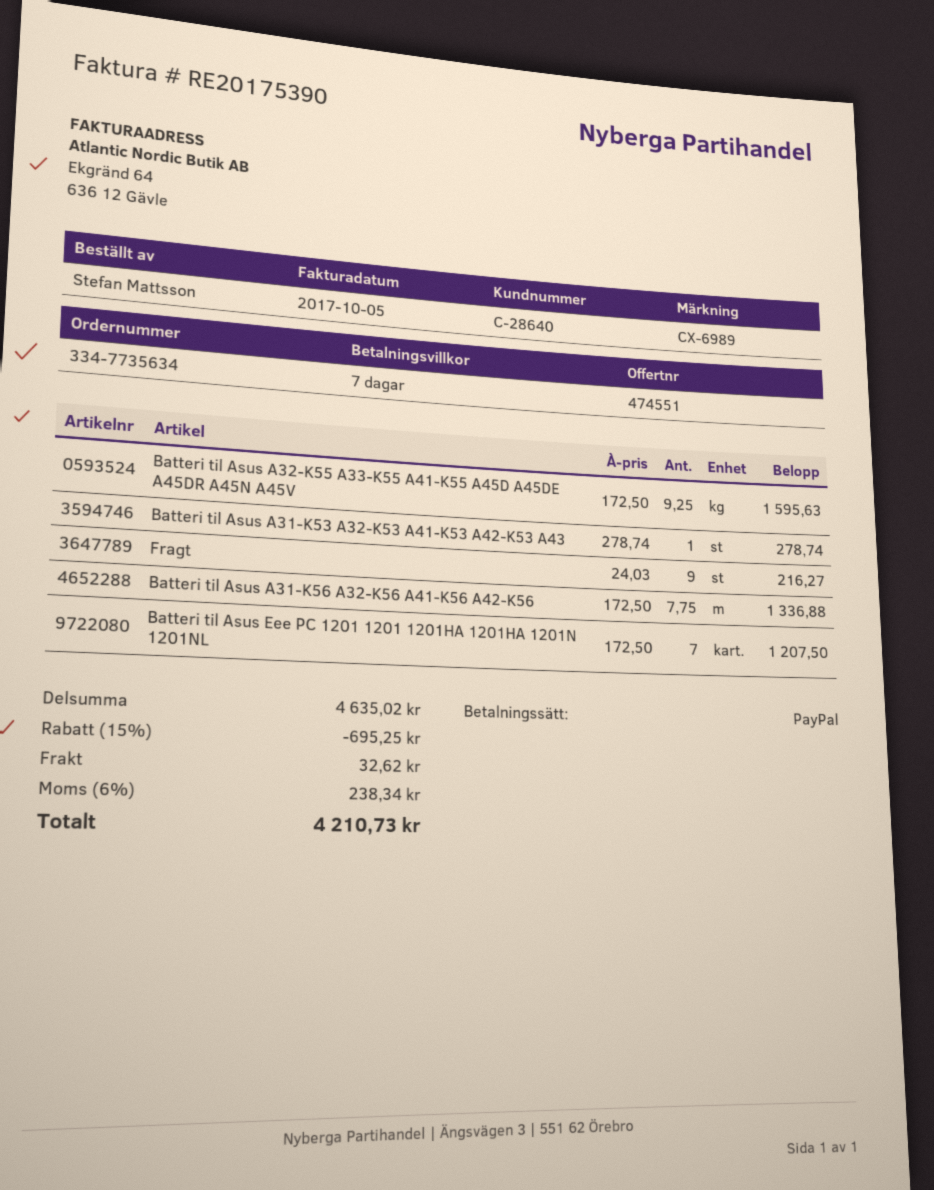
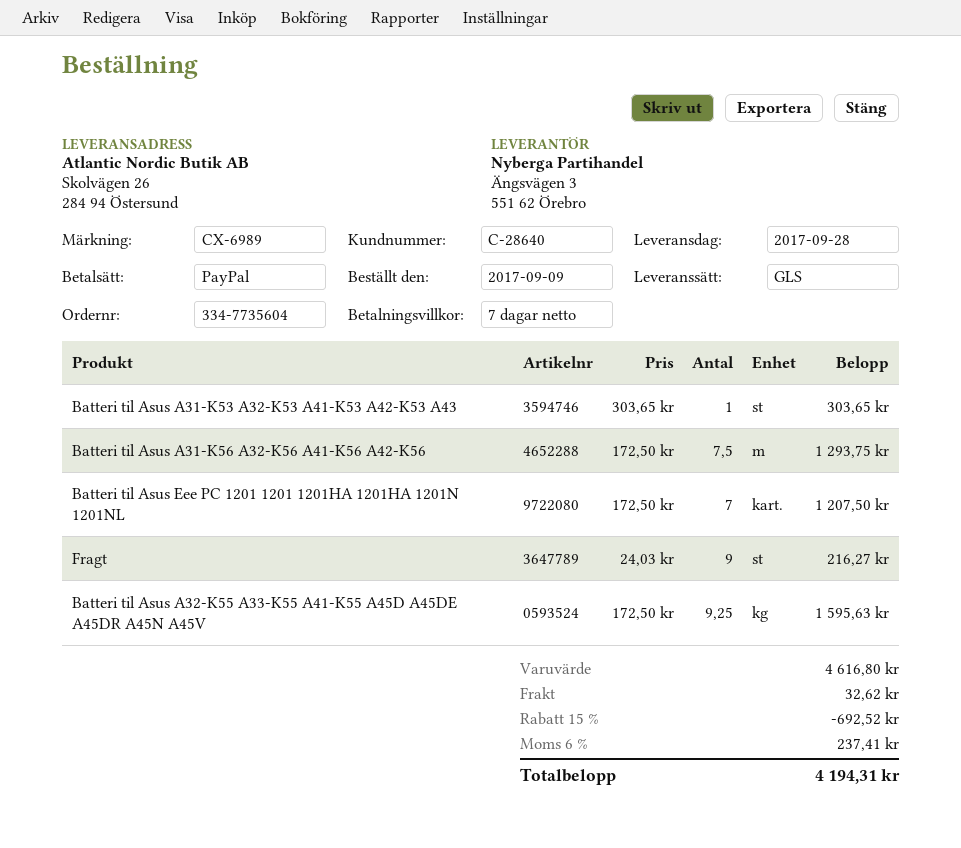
order number: 334-7735634 -> 334-7735604
Batteri til Asus A31-K53 A32-K53 A41-K53 A42-K53 A43: 1 x 278.74 = 278.74 -> 1 x 303.65 = 303.65
Batteri til Asus A31-K56 A32-K56 A41-K56 A42-K56: 7.75 x 172.50 = 1336.88 -> 7.5 x 172.50 = 1293.75
subtotal: 4635.02 -> 4616.80
discount: 15% = 695.25 -> 15% = 692.52
tax: 6% = 238.34 -> 6% = 237.41
total: 4210.73 -> 4194.31

